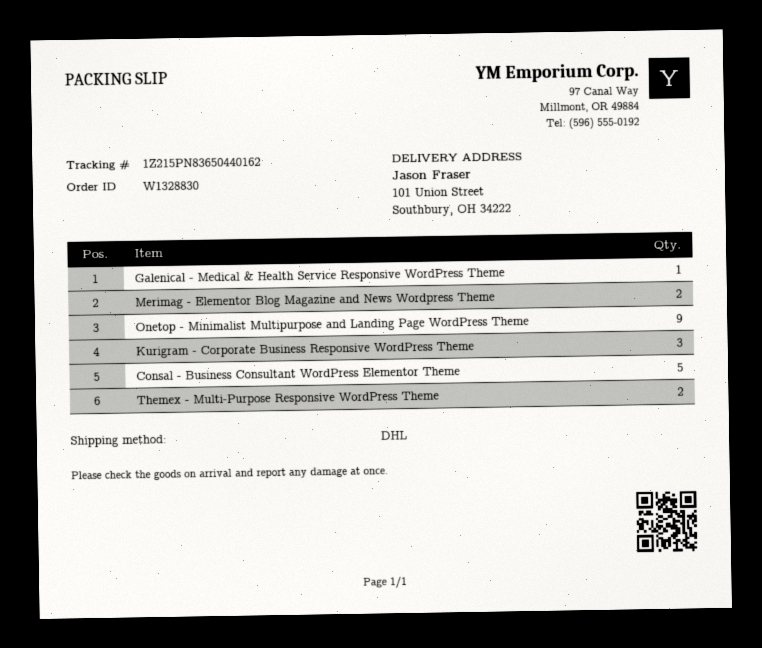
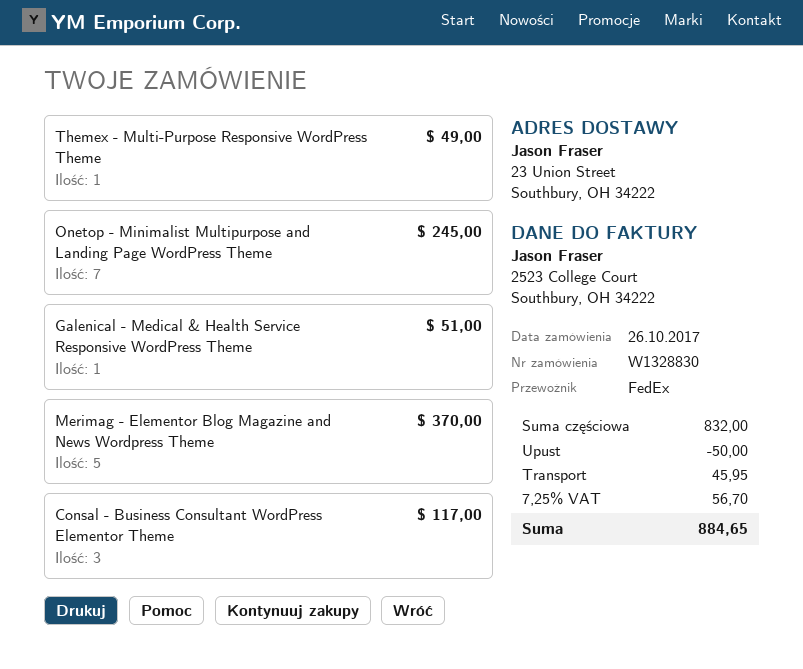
shipping method: DHL -> FedEx
ship to: 101 Union Street, Southbury, OH 34222 -> 23 Union Street, Southbury, OH 34222
Merimag - Elementor Blog Magazine and News Wordpress Theme: 2 -> 5
Onetop - Minimalist Multipurpose and Landing Page WordPress Theme: 9 -> 7
Kurigram - Corporate Business Responsive WordPress Theme: 3 -> none
Consal - Business Consultant WordPress Elementor Theme: 5 -> 3
Themex - Multi-Purpose Responsive WordPress Theme: 2 -> 1

